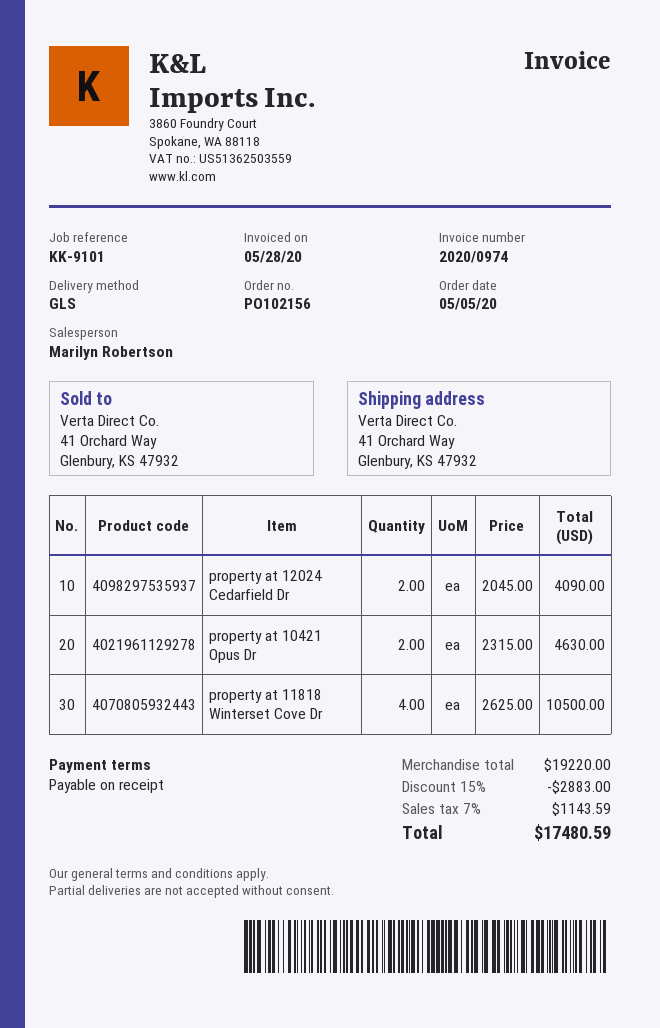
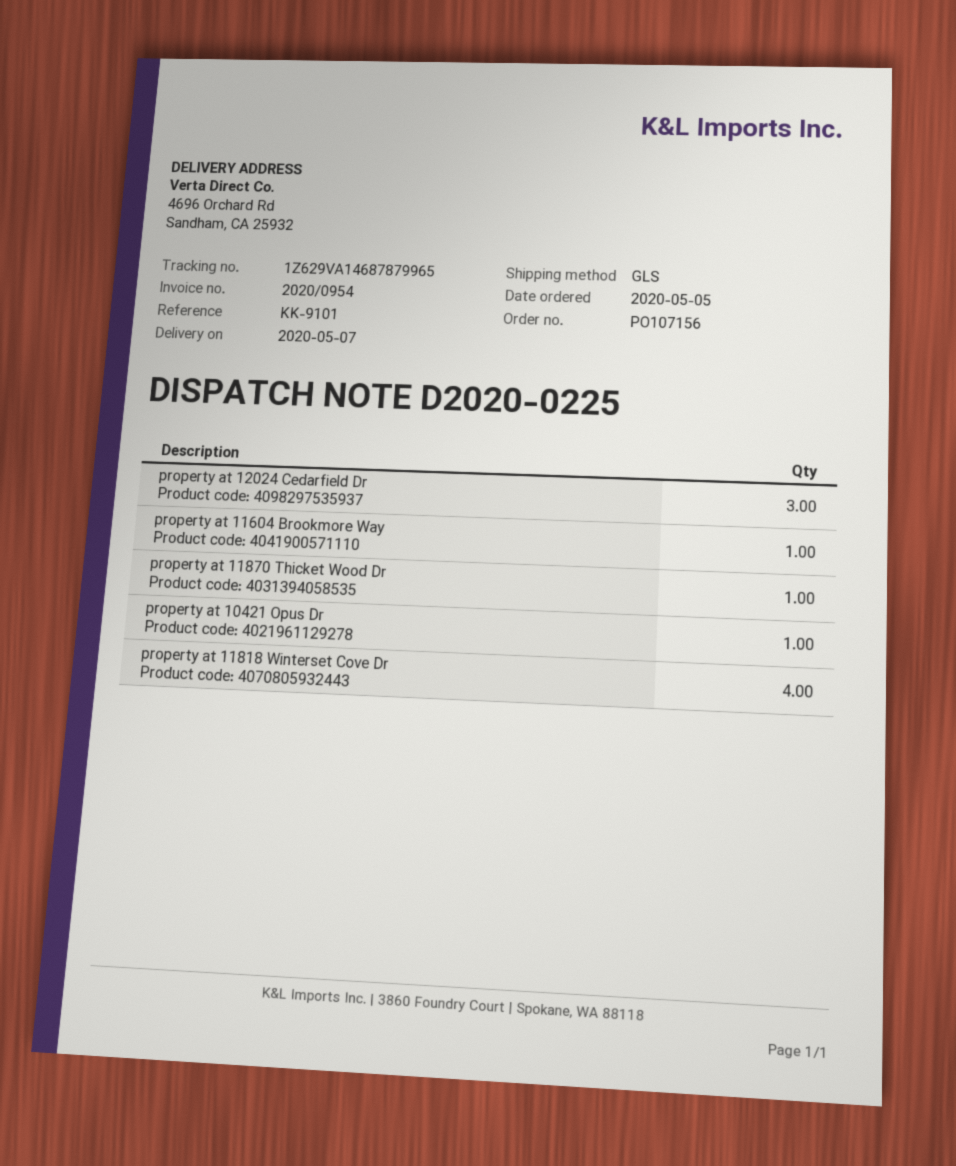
order number: PO102156 -> PO107156
invoice number: 2020/0974 -> 2020/0954
ship to: 41 Orchard Way, Glenbury, KS 47932 -> 4696 Orchard Rd, Sandham, CA 25932
property at 12024 Cedarfield Dr: 2 -> 3
property at 10421 Opus Dr: 2 -> 1
property at 11604 Brookmore Way: none -> 1
property at 11870 Thicket Wood Dr: none -> 1

